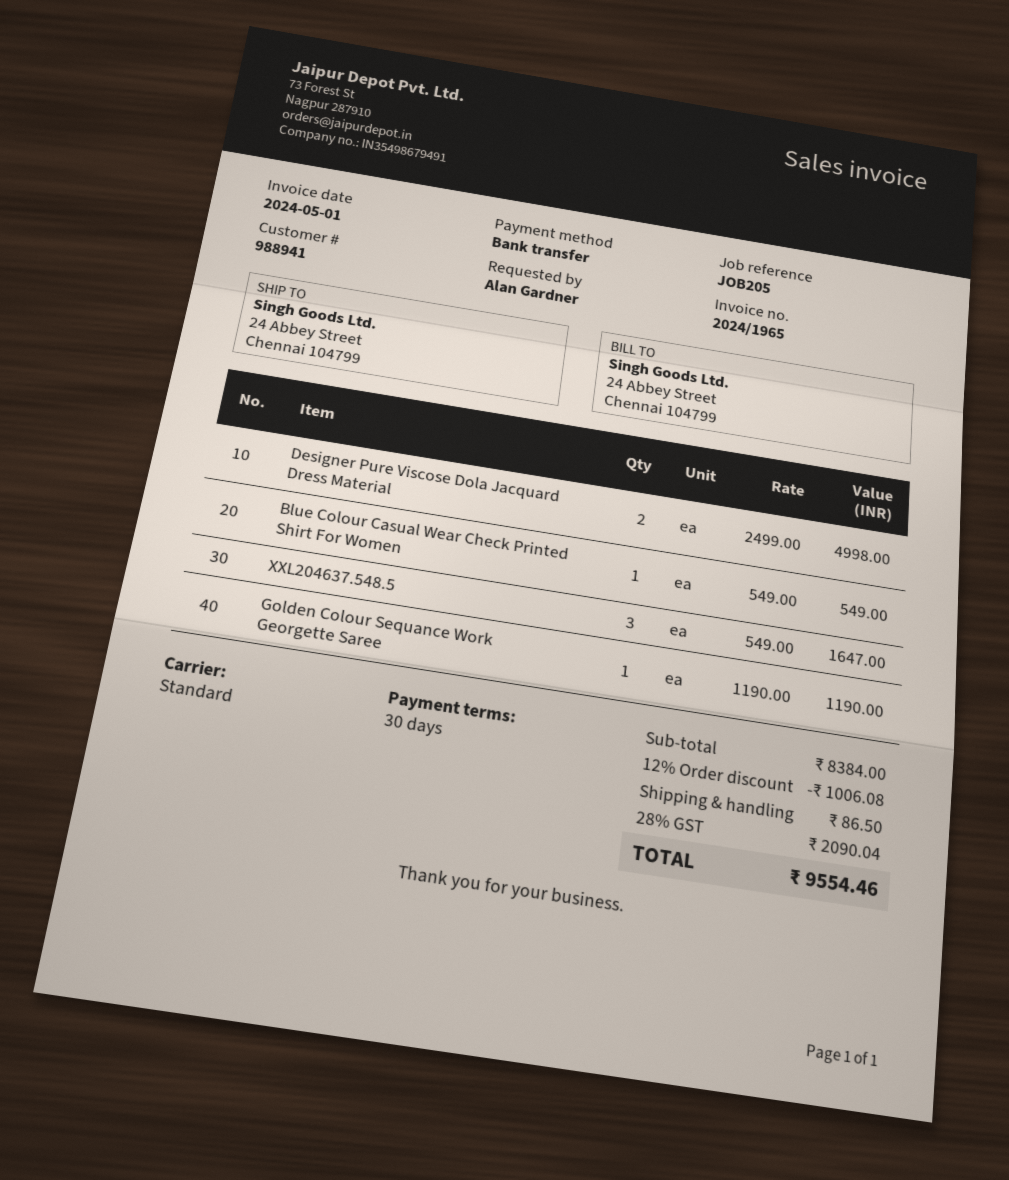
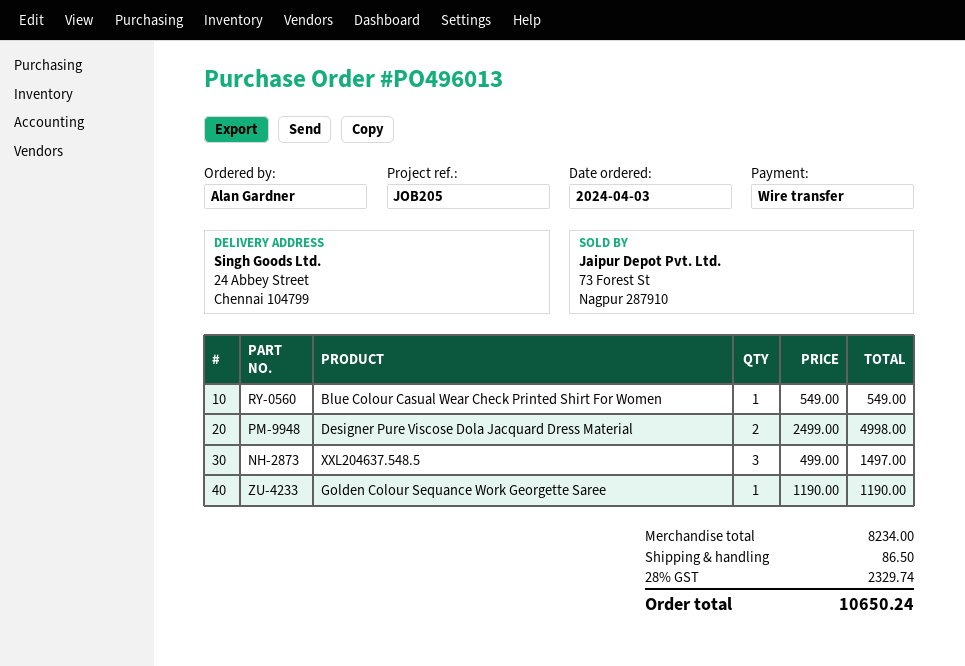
XXL204637.548.5: 3 x 549.00 = 1647.00 -> 3 x 499.00 = 1497.00
subtotal: 8384.00 -> 8234.00
discount: 12% = 1006.08 -> none
tax: 28% = 2090.04 -> 28% = 2329.74
total: 9554.46 -> 10650.24

